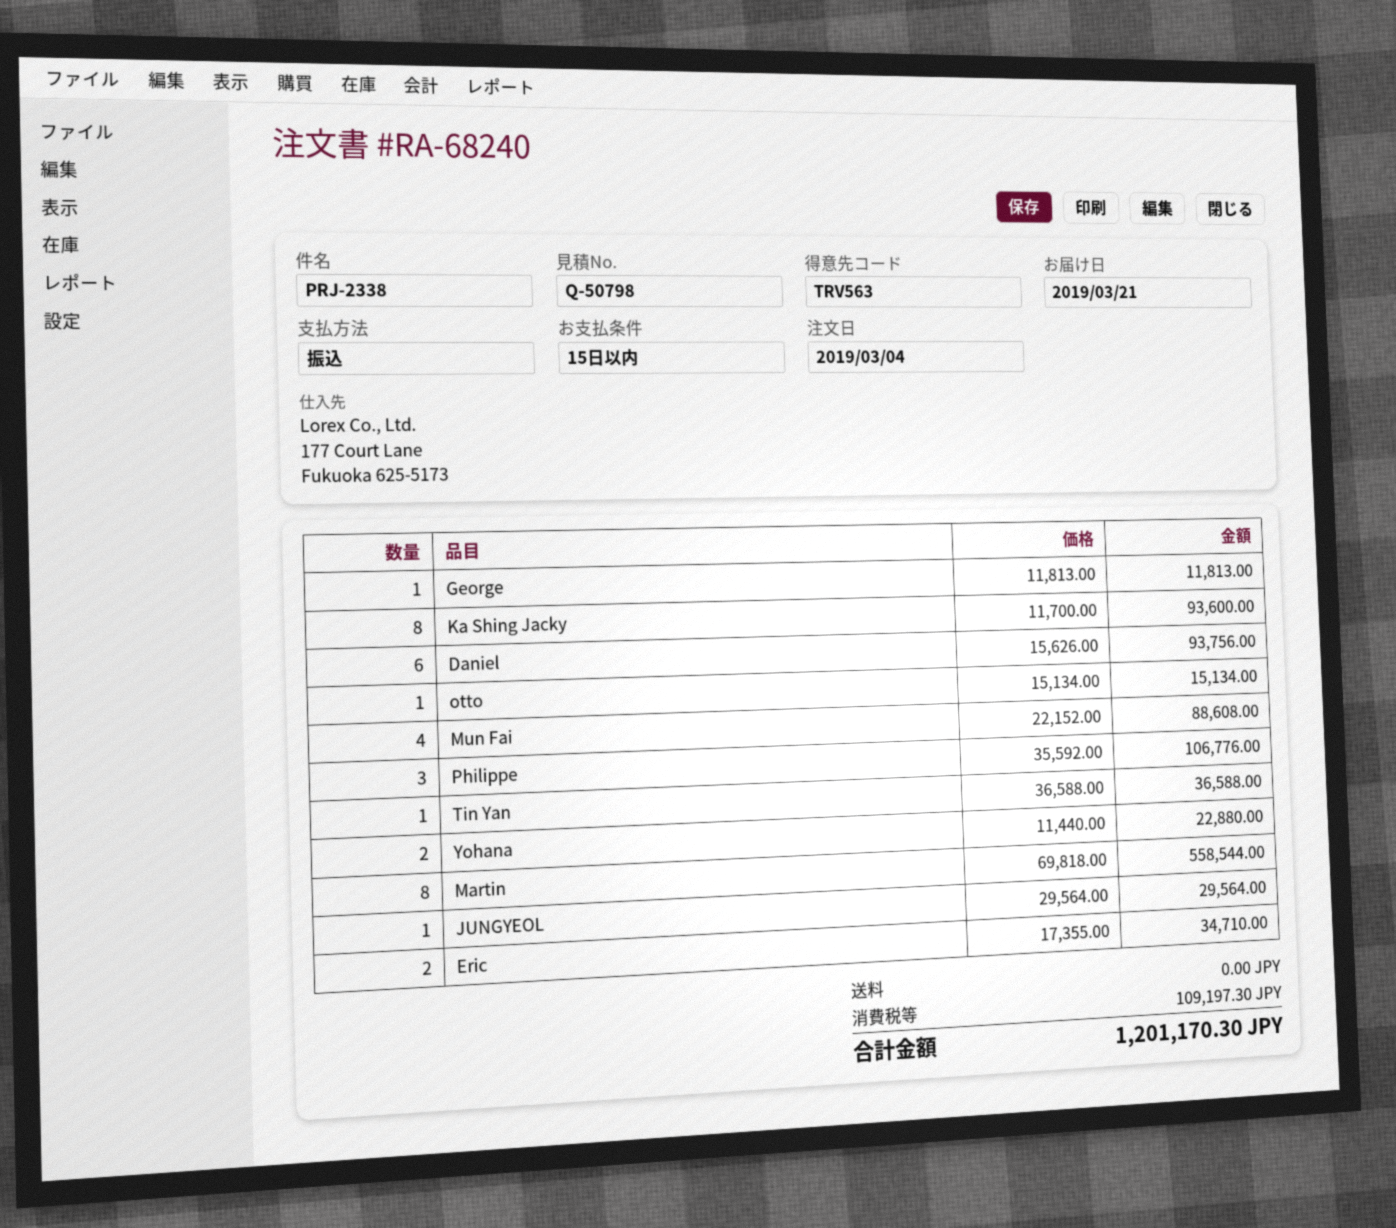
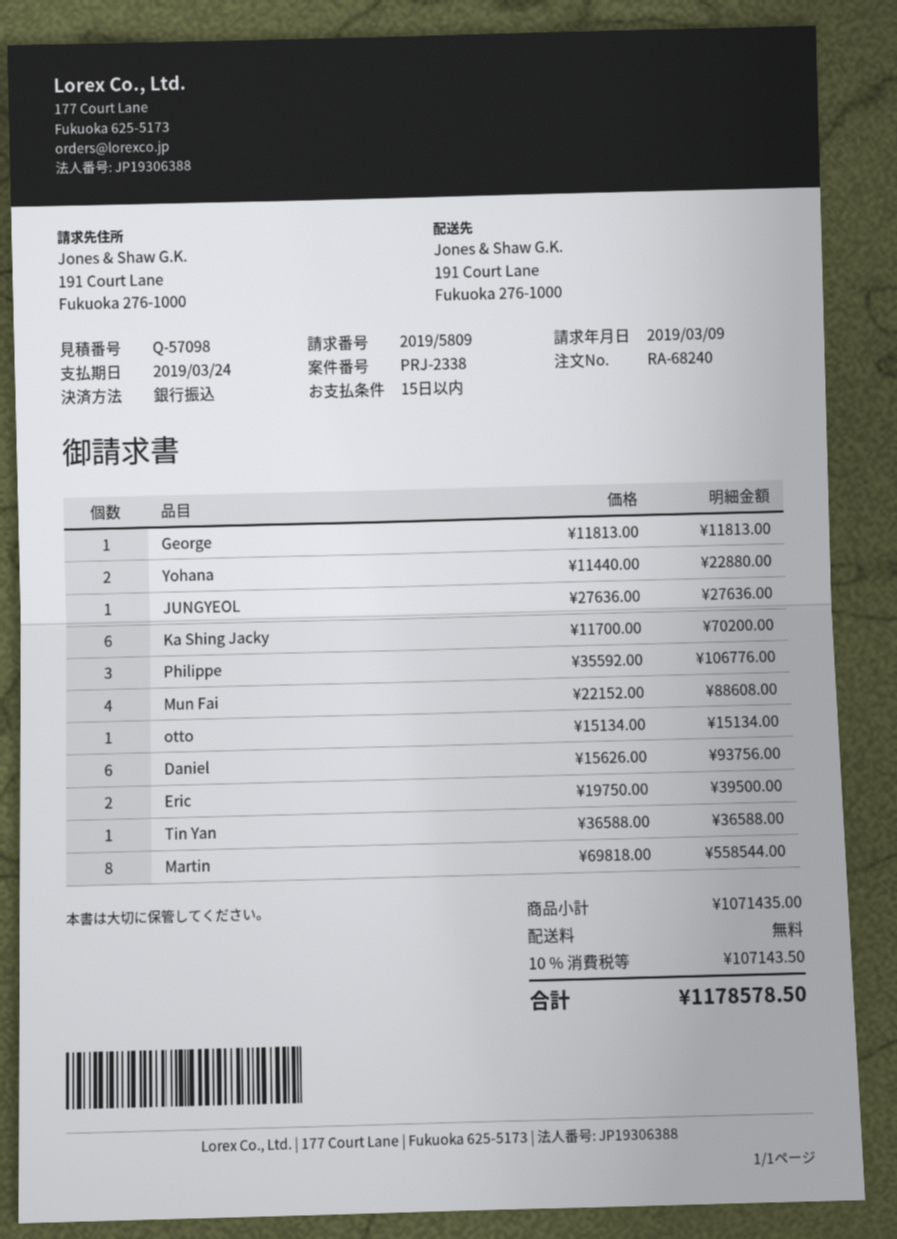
quote number: Q-50798 -> Q-57098
Ka Shing Jacky: 8 x 11700.00 = 93600.00 -> 6 x 11700.00 = 70200.00
JUNGYEOL: 1 x 29564.00 = 29564.00 -> 1 x 27636.00 = 27636.00
Eric: 2 x 17355.00 = 34710.00 -> 2 x 19750.00 = 39500.00
tax: 109197.30 -> 107143.50
total: 1201170.30 -> 1178578.50

